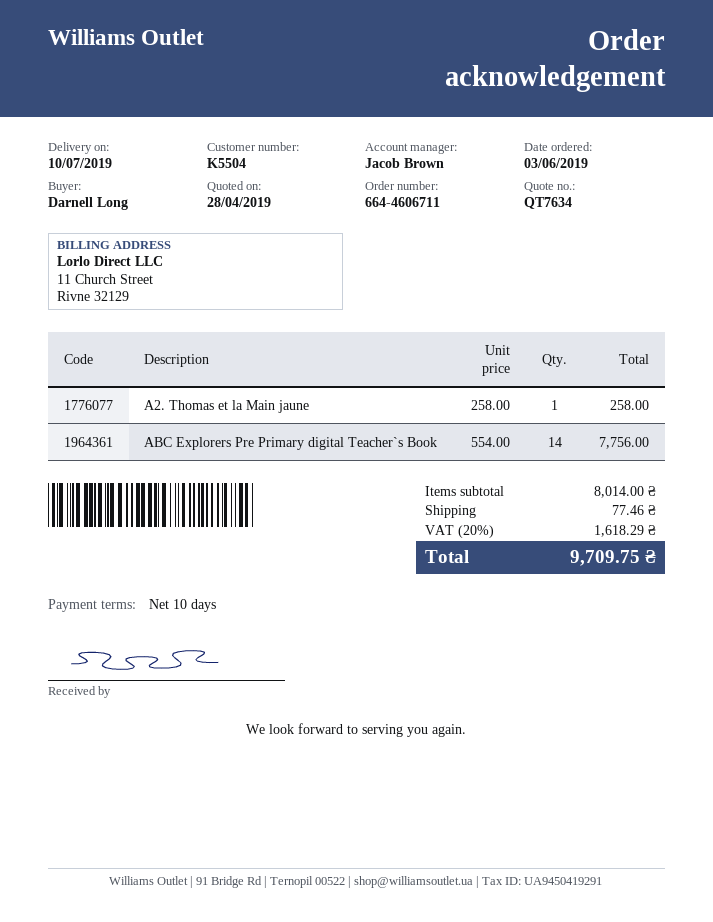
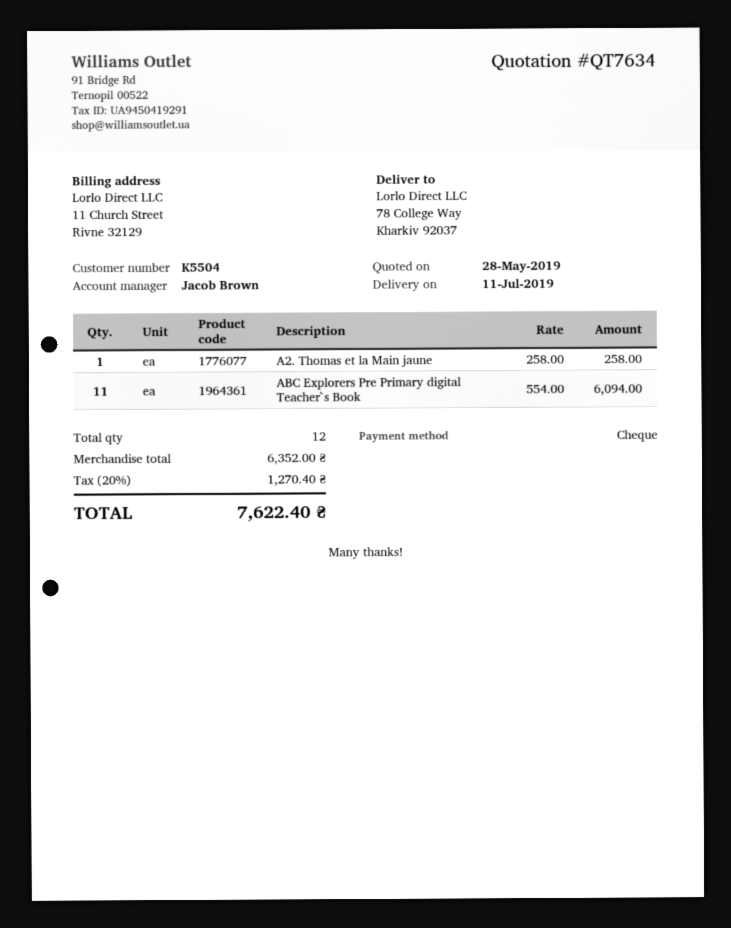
quote date: 2019-04-28 -> 2019-05-28
delivery date: 2019-07-10 -> 2019-07-11
ABC Explorers Pre Primary digital Teacher`s Book: 14 x 554.00 = 7756.00 -> 11 x 554.00 = 6094.00
subtotal: 8014.00 -> 6352.00
shipping: 77.46 -> none
tax: 20% = 1618.29 -> 20% = 1270.40
total: 9709.75 -> 7622.40

